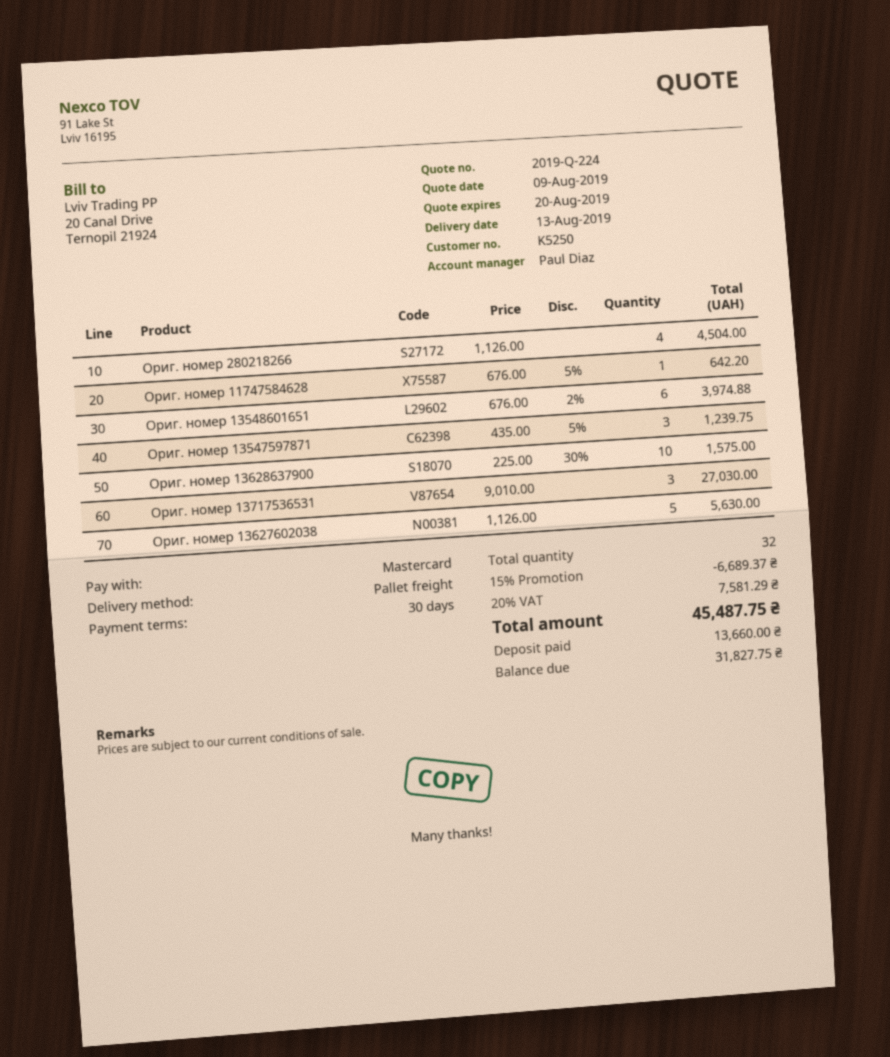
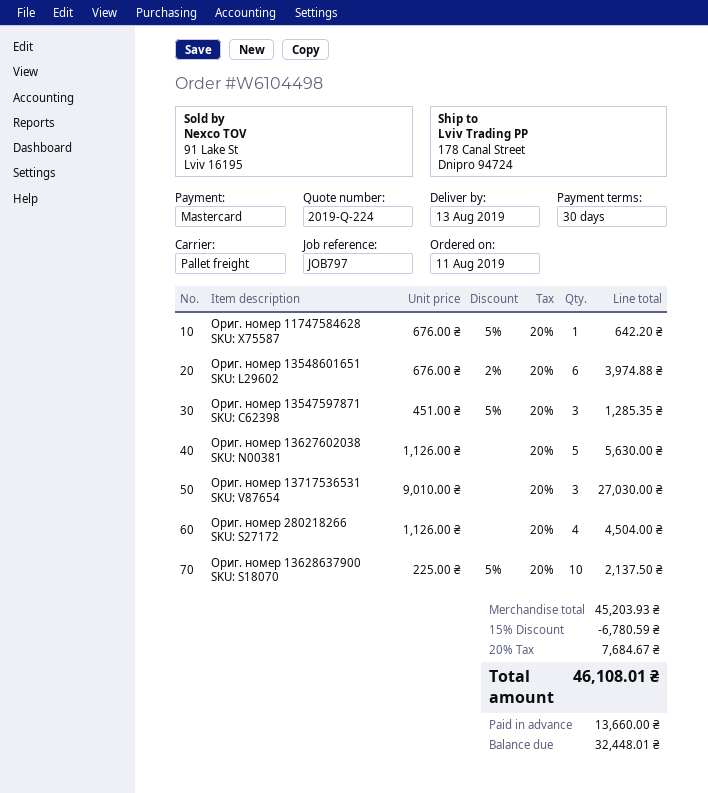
Ориг. номер 13547597871: 3 x 435.00 - 5% = 1239.75 -> 3 x 451.00 - 5% = 1285.35
Ориг. номер 13628637900: 10 x 225.00 - 30% = 1575.00 -> 10 x 225.00 - 5% = 2137.50
discount: 15% = 6689.37 -> 15% = 6780.59
tax: 20% = 7581.29 -> 20% = 7684.67
total: 45487.75 -> 46108.01
balance: 31827.75 -> 32448.01

